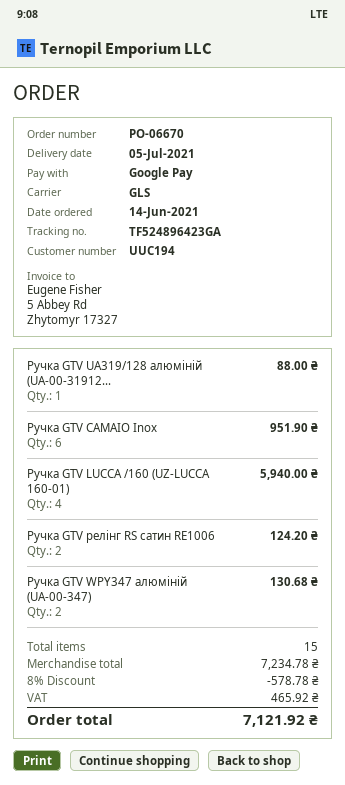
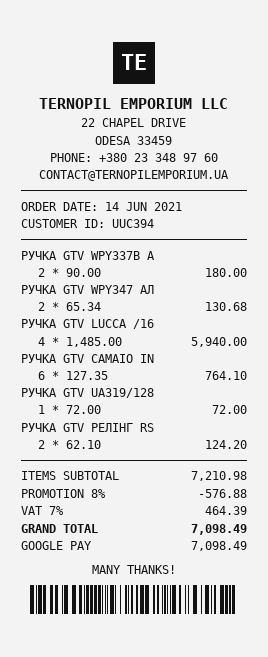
customer number: UUC194 -> UUC394
Ручка GTV UA319/128 алюміній (UA-00-31912...: 1 for 88.00 -> 1 for 72.00
Ручка GTV CAMAIO Inox: 6 for 951.90 -> 6 for 764.10
РУЧКА GTV WPY337B А: none -> 2 for 180.00
subtotal: 7234.78 -> 7210.98
discount: 8% = 578.78 -> 8% = 576.88
tax: 465.92 -> 464.39
total: 7121.92 -> 7098.49

